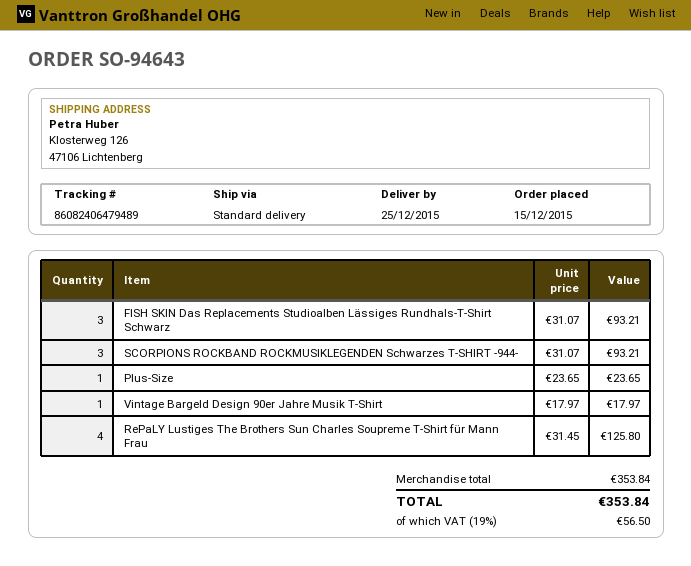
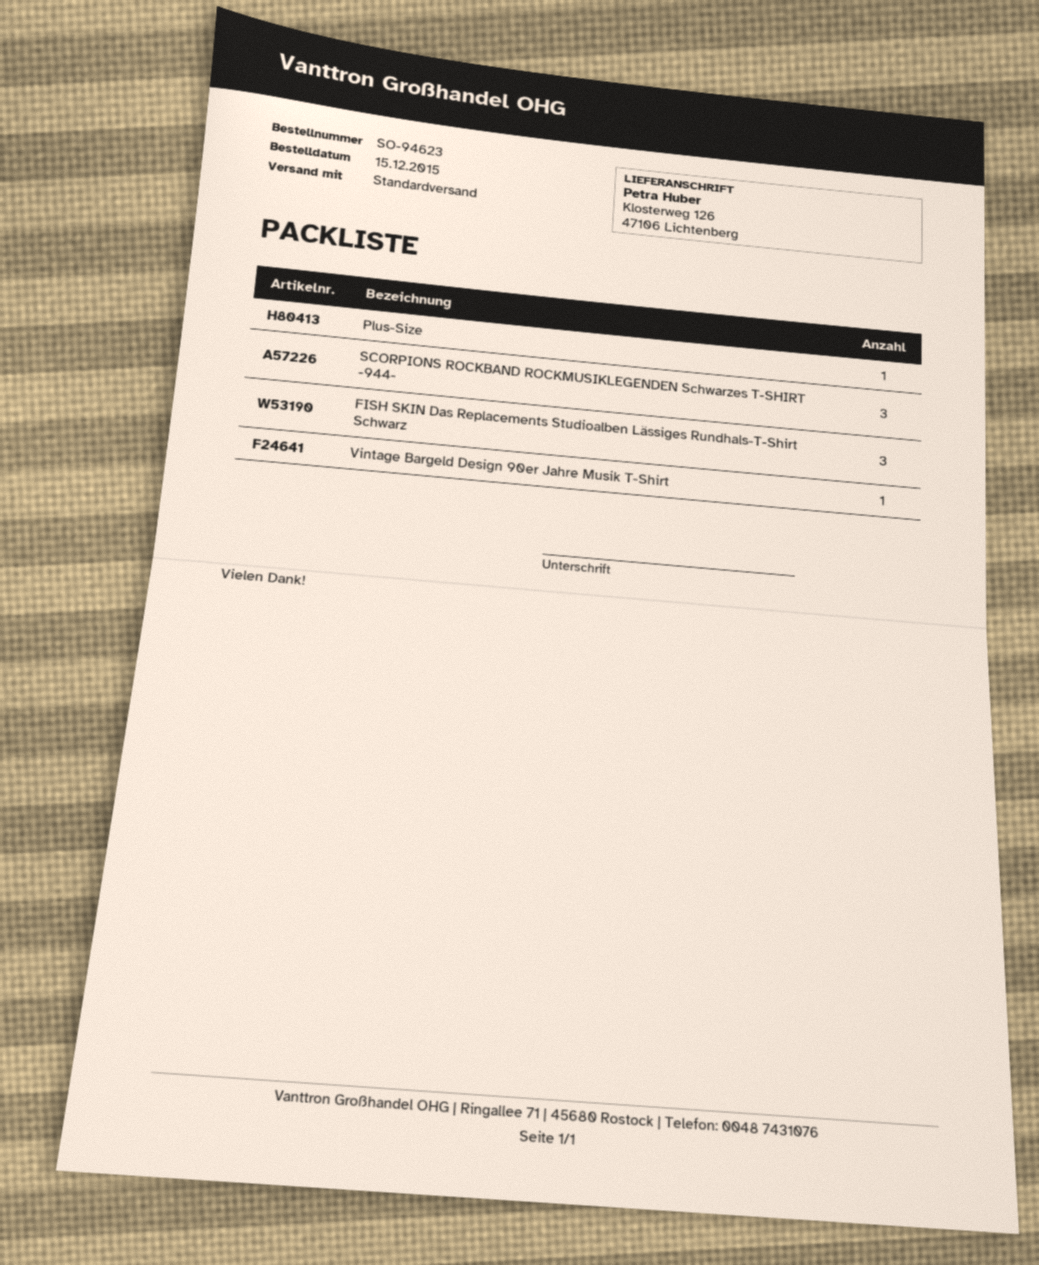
order number: SO-94643 -> SO-94623
RePaLY Lustiges The Brothers Sun Charles Soupreme T-Shirt für Mann Frau: 4 -> none

